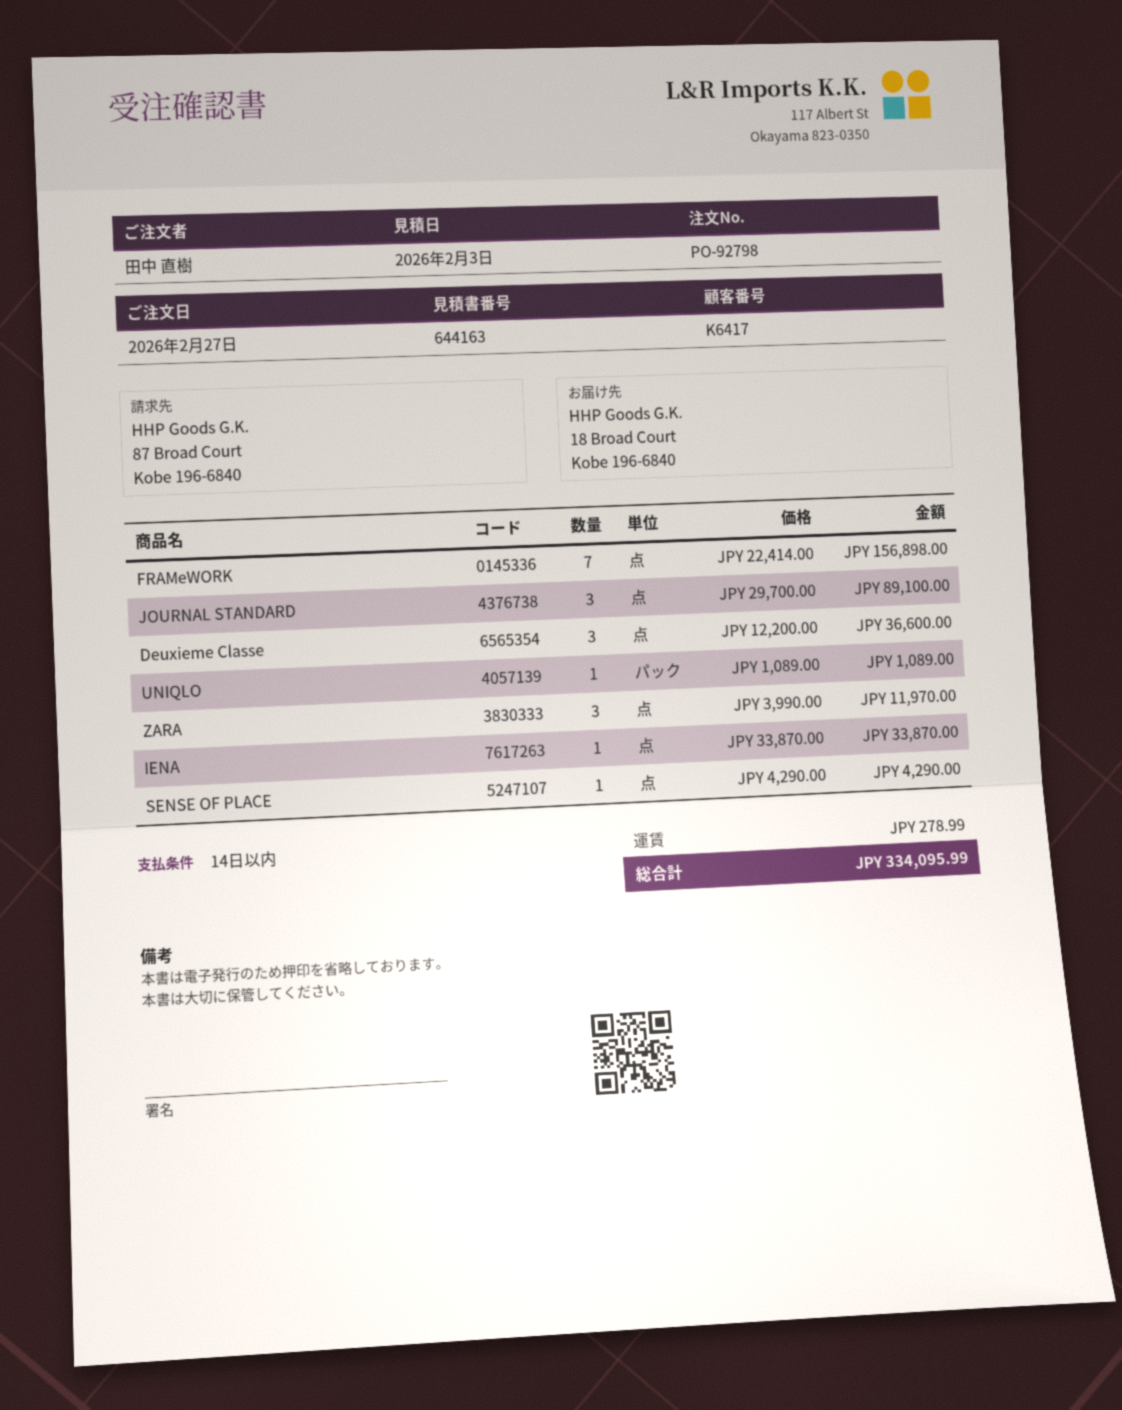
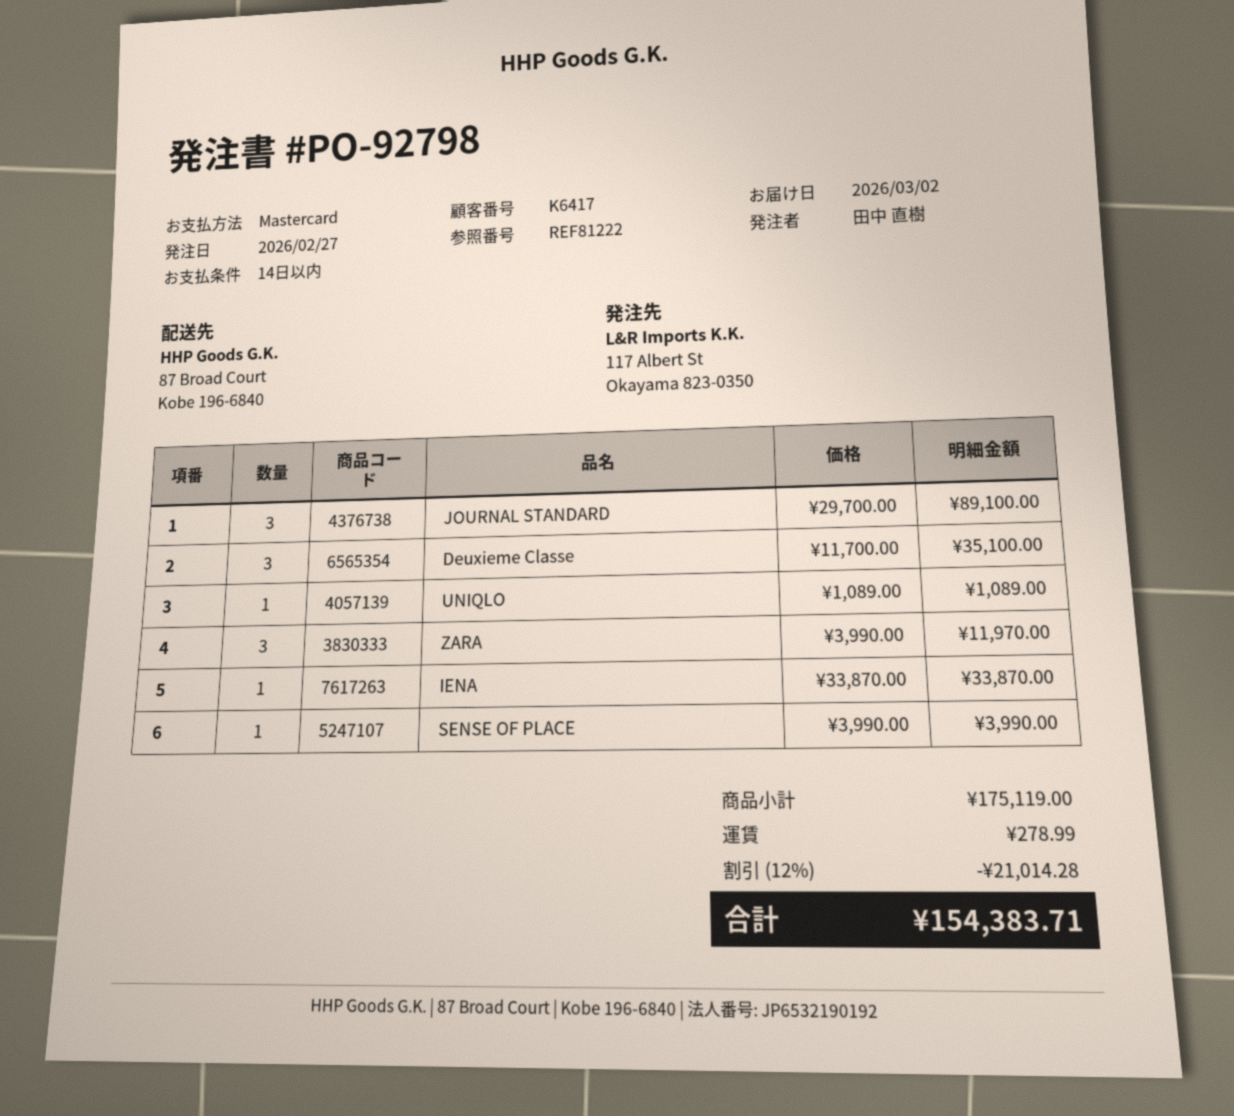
ship to: 18 Broad Court, Kobe 196-6840 -> 87 Broad Court, Kobe 196-6840
FRAMeWORK: 7 x 22414.00 = 156898.00 -> none
Deuxieme Classe: 3 x 12200.00 = 36600.00 -> 3 x 11700.00 = 35100.00
SENSE OF PLACE: 1 x 4290.00 = 4290.00 -> 1 x 3990.00 = 3990.00
discount: none -> 12% = 21014.28
total: 334095.99 -> 154383.71

